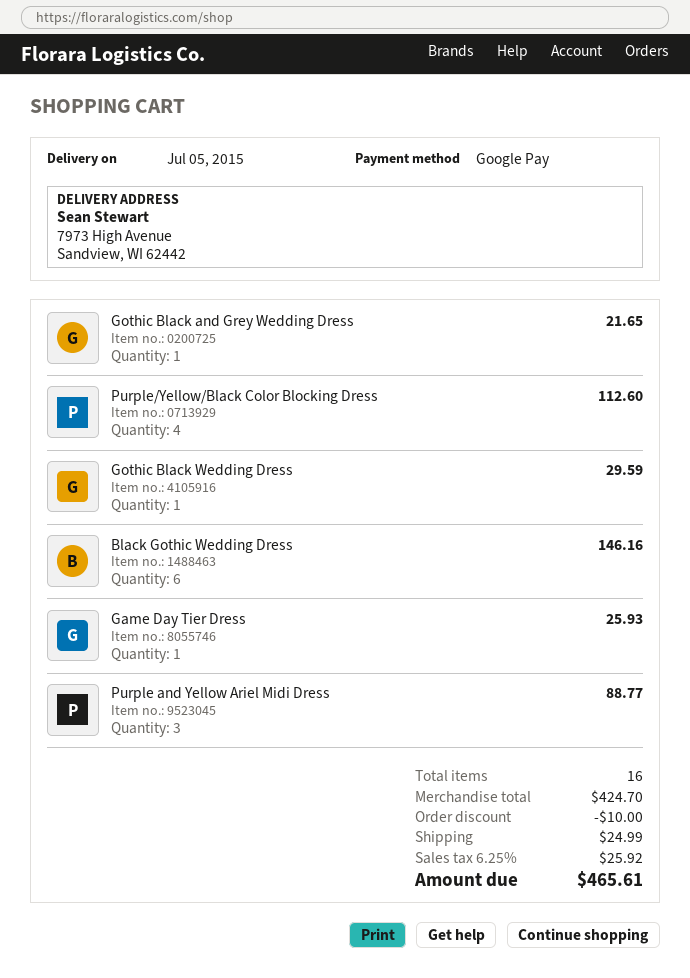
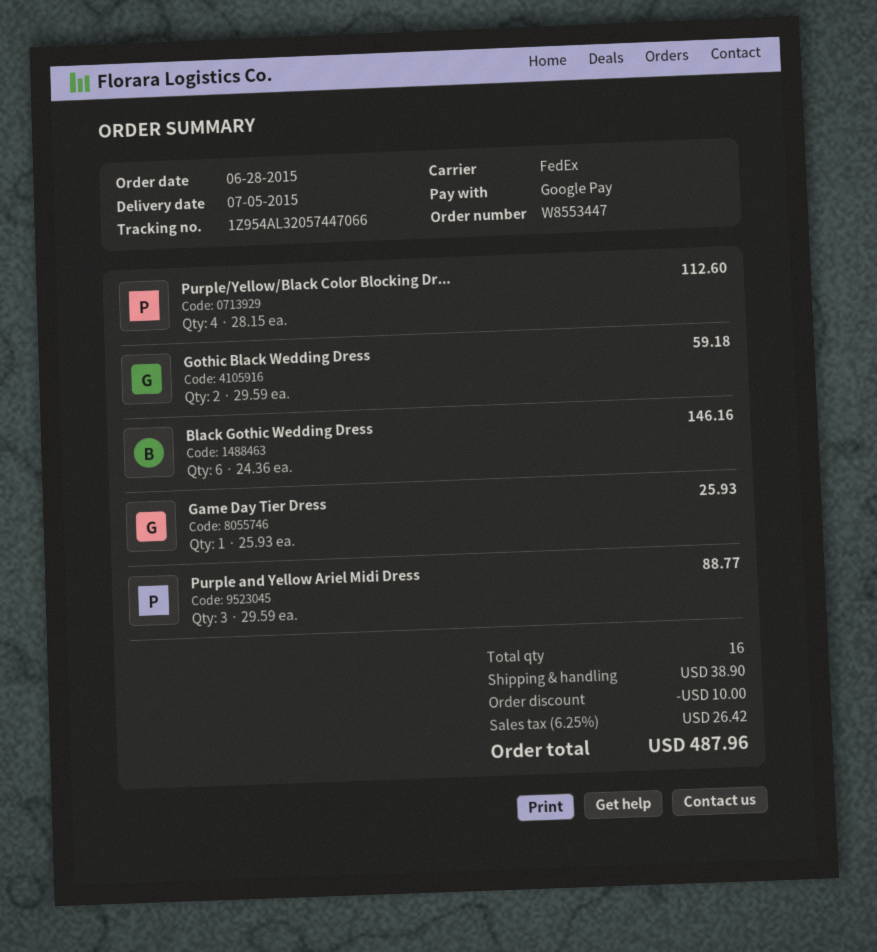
Gothic Black and Grey Wedding Dress: 1 for 21.65 -> none
Gothic Black Wedding Dress: 1 for 29.59 -> 2 for 59.18
shipping: 24.99 -> 38.90
tax: 6.25% = 25.92 -> 6.25% = 26.42
total: 465.61 -> 487.96

